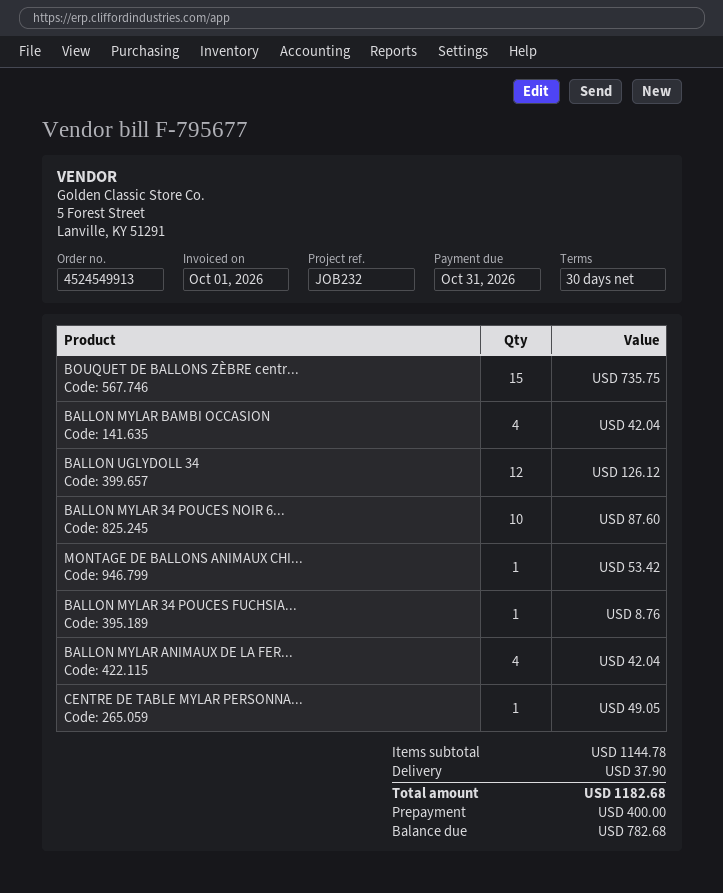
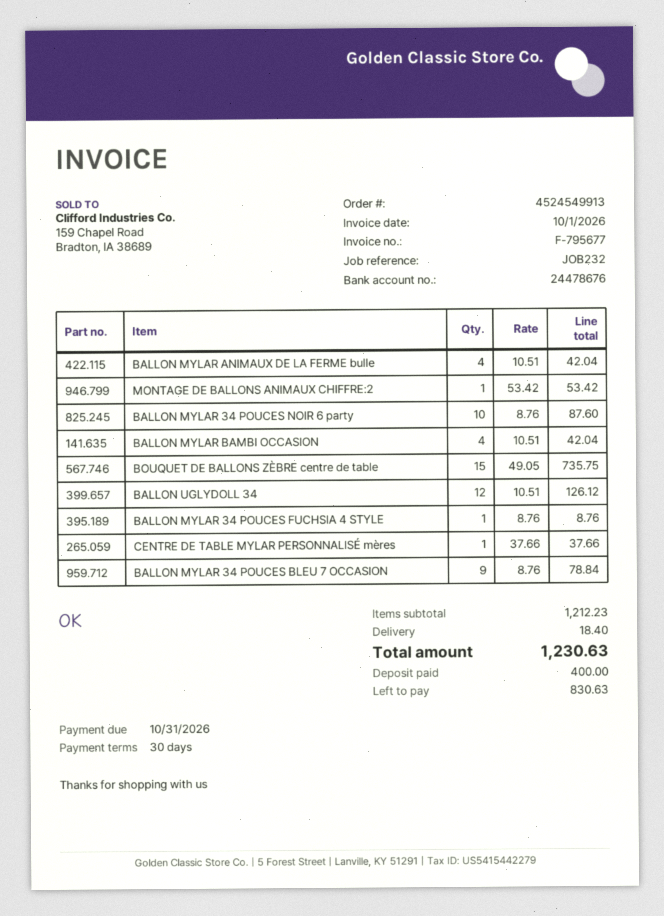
CENTRE DE TABLE MYLAR PERSONNA...: 1 for 49.05 -> 1 for 37.66
BALLON MYLAR 34 POUCES BLEU 7 OCCASION: none -> 9 for 78.84
subtotal: 1144.78 -> 1212.23
shipping: 37.90 -> 18.40
total: 1182.68 -> 1230.63
balance: 782.68 -> 830.63

